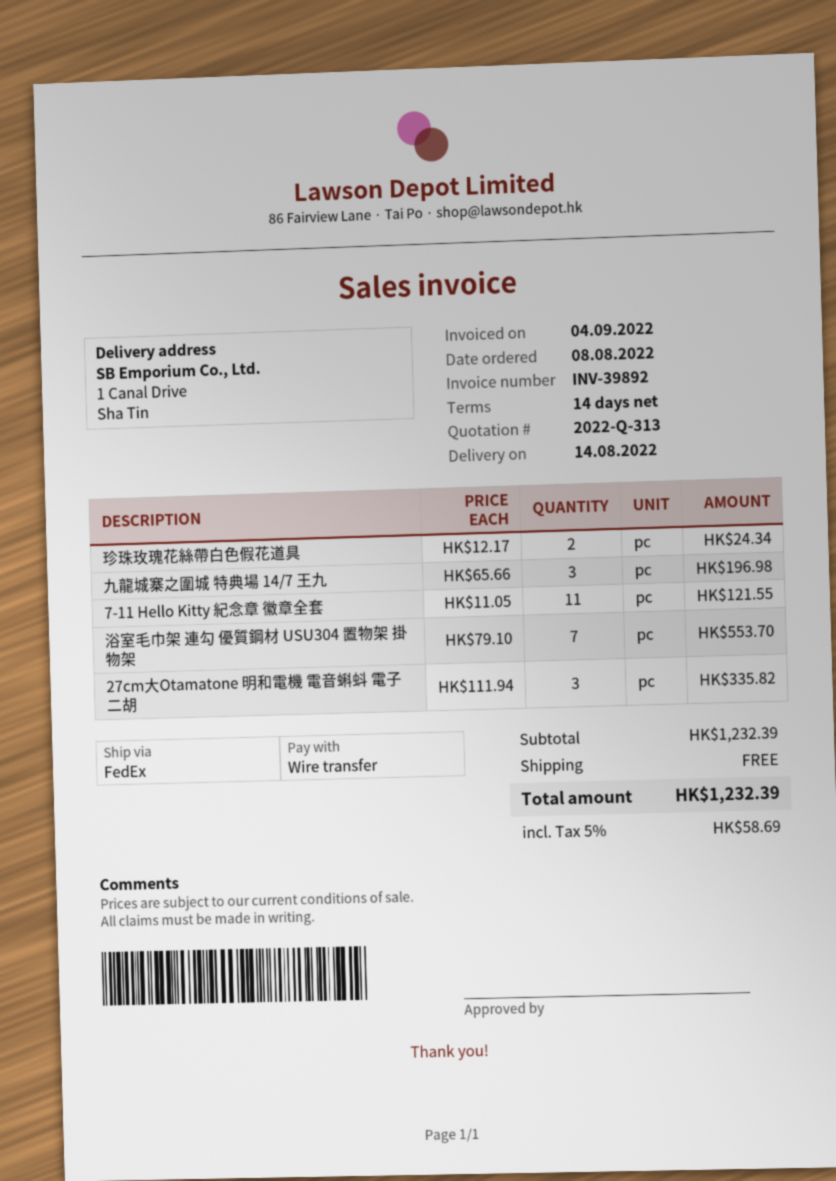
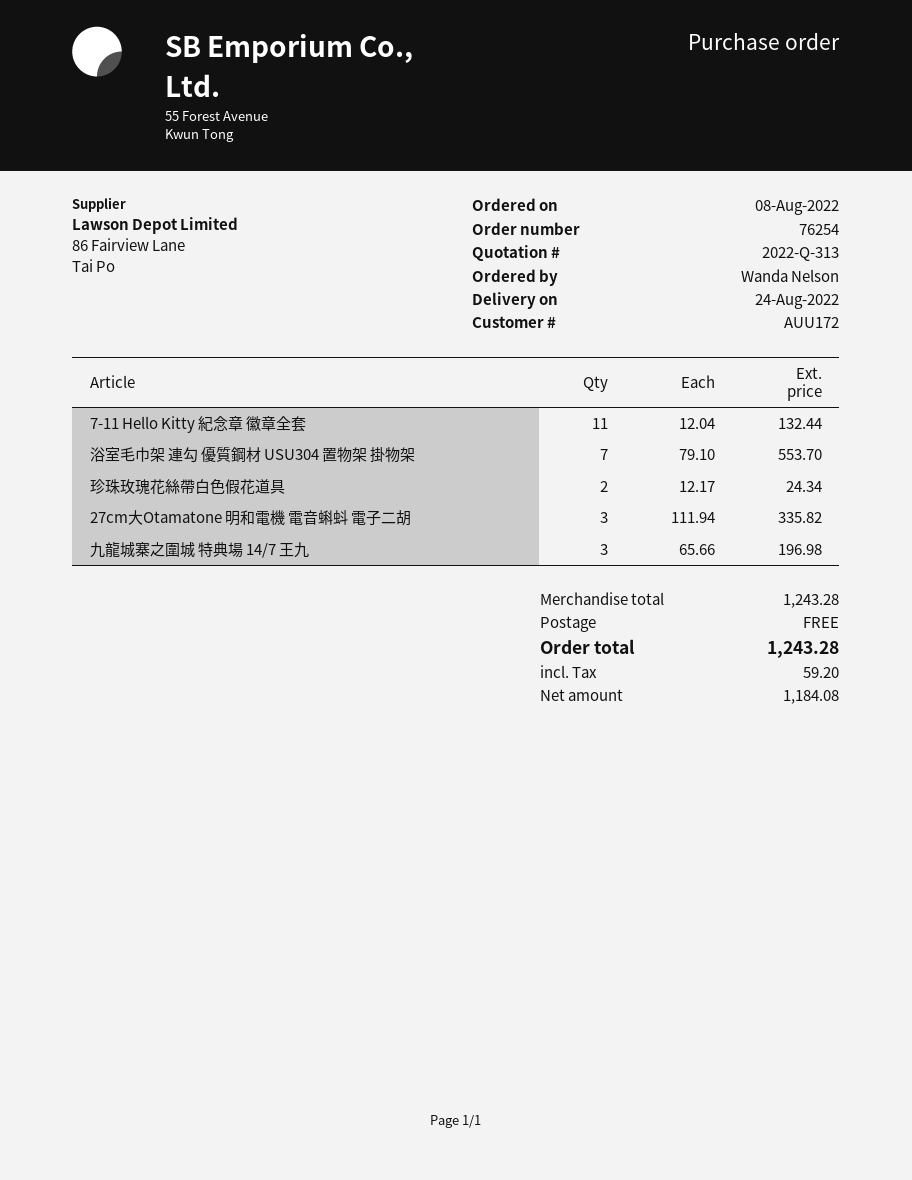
delivery date: 2022-08-14 -> 2022-08-24
7-11 Hello Kitty 紀念章 徽章全套: 11 x 11.05 = 121.55 -> 11 x 12.04 = 132.44
subtotal: 1232.39 -> 1243.28
tax: 58.69 -> 59.20
total: 1232.39 -> 1243.28

